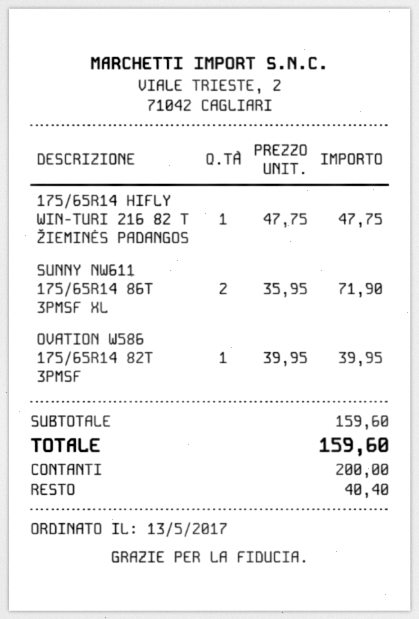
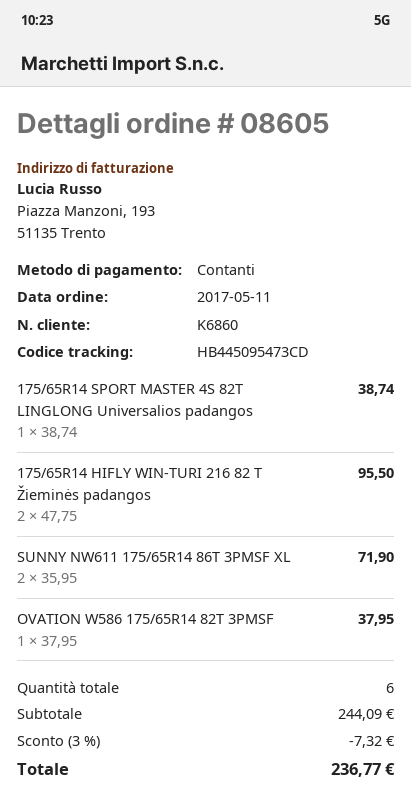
order date: 2017-05-13 -> 2017-05-11
175/65R14 HIFLY WIN-TURI 216 82 T ŽIEMINĖS PADANGOS: 1 x 47.75 = 47.75 -> 2 x 47.75 = 95.50
OVATION W586 175/65R14 82T 3PMSF: 1 x 39.95 = 39.95 -> 1 x 37.95 = 37.95
175/65R14 SPORT MASTER 4S 82T LINGLONG Universalios padangos: none -> 1 x 38.74 = 38.74
subtotal: 159.60 -> 244.09
discount: none -> 3% = 7.32
total: 159.60 -> 236.77

